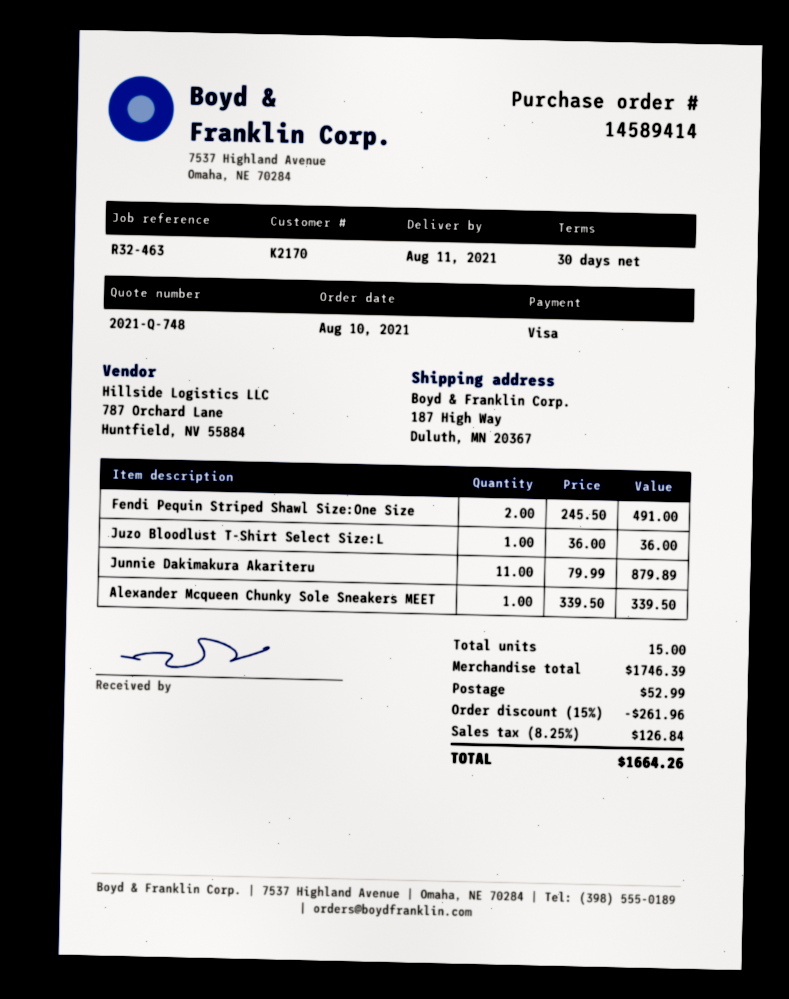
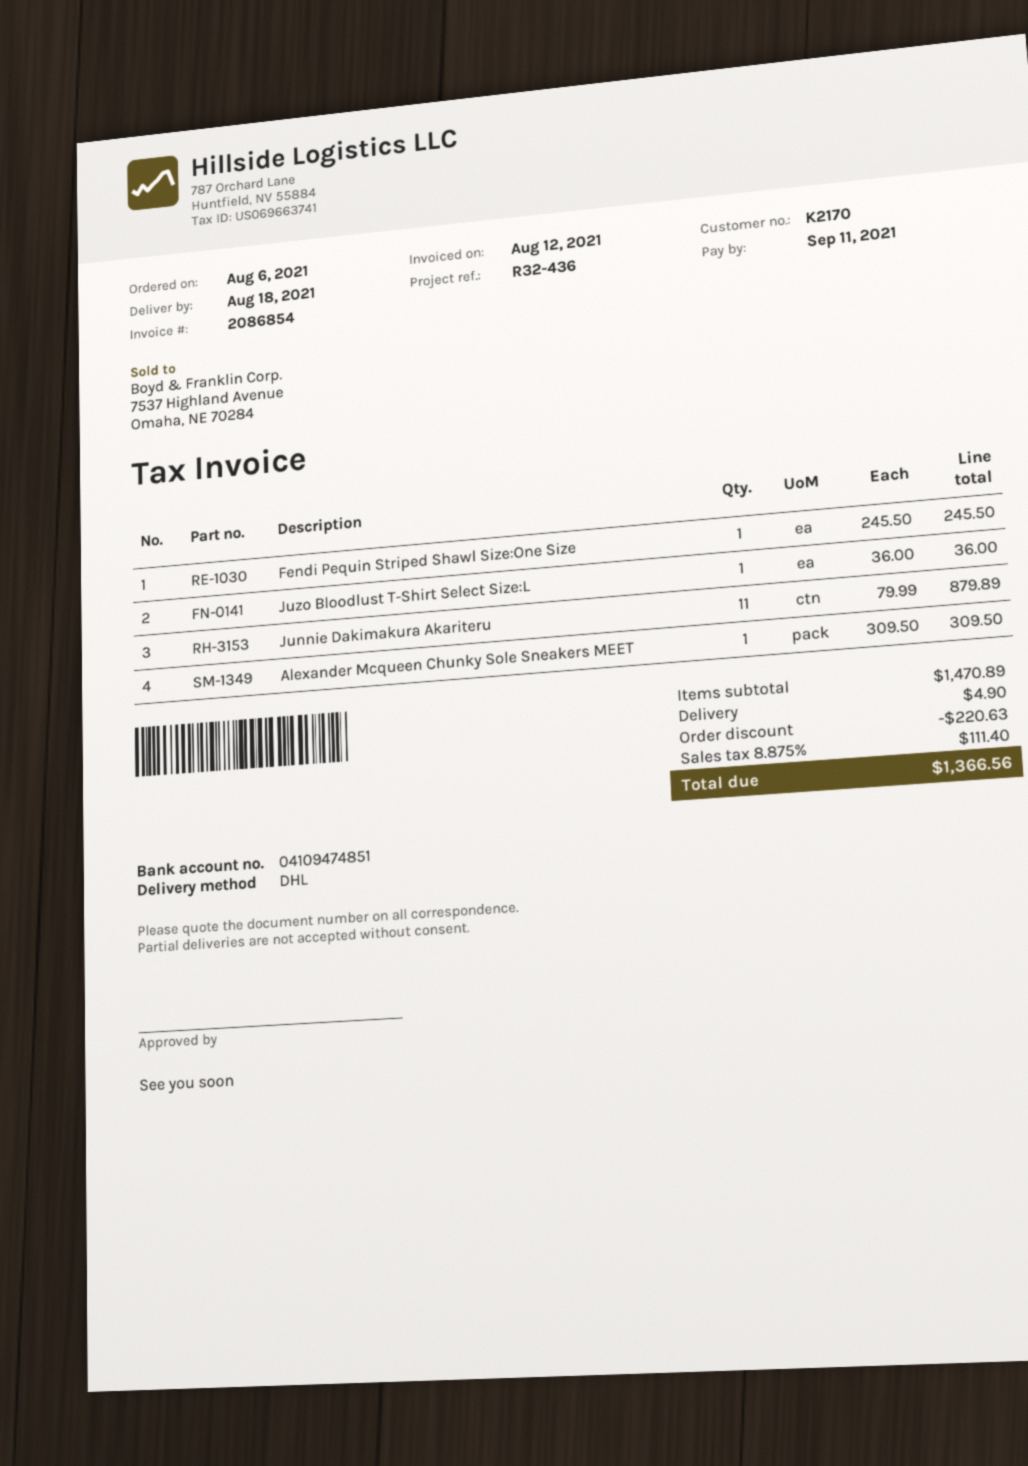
order date: 2021-08-10 -> 2021-08-06
delivery date: 2021-08-11 -> 2021-08-18
reference: R32-463 -> R32-436
Fendi Pequin Striped Shawl Size:One Size: 2 x 245.50 = 491.00 -> 1 x 245.50 = 245.50
Alexander Mcqueen Chunky Sole Sneakers MEET: 1 x 339.50 = 339.50 -> 1 x 309.50 = 309.50
subtotal: 1746.39 -> 1470.89
discount: 261.96 -> 220.63
shipping: 52.99 -> 4.90
tax: 8.25% = 126.84 -> 8.875% = 111.40
total: 1664.26 -> 1366.56

